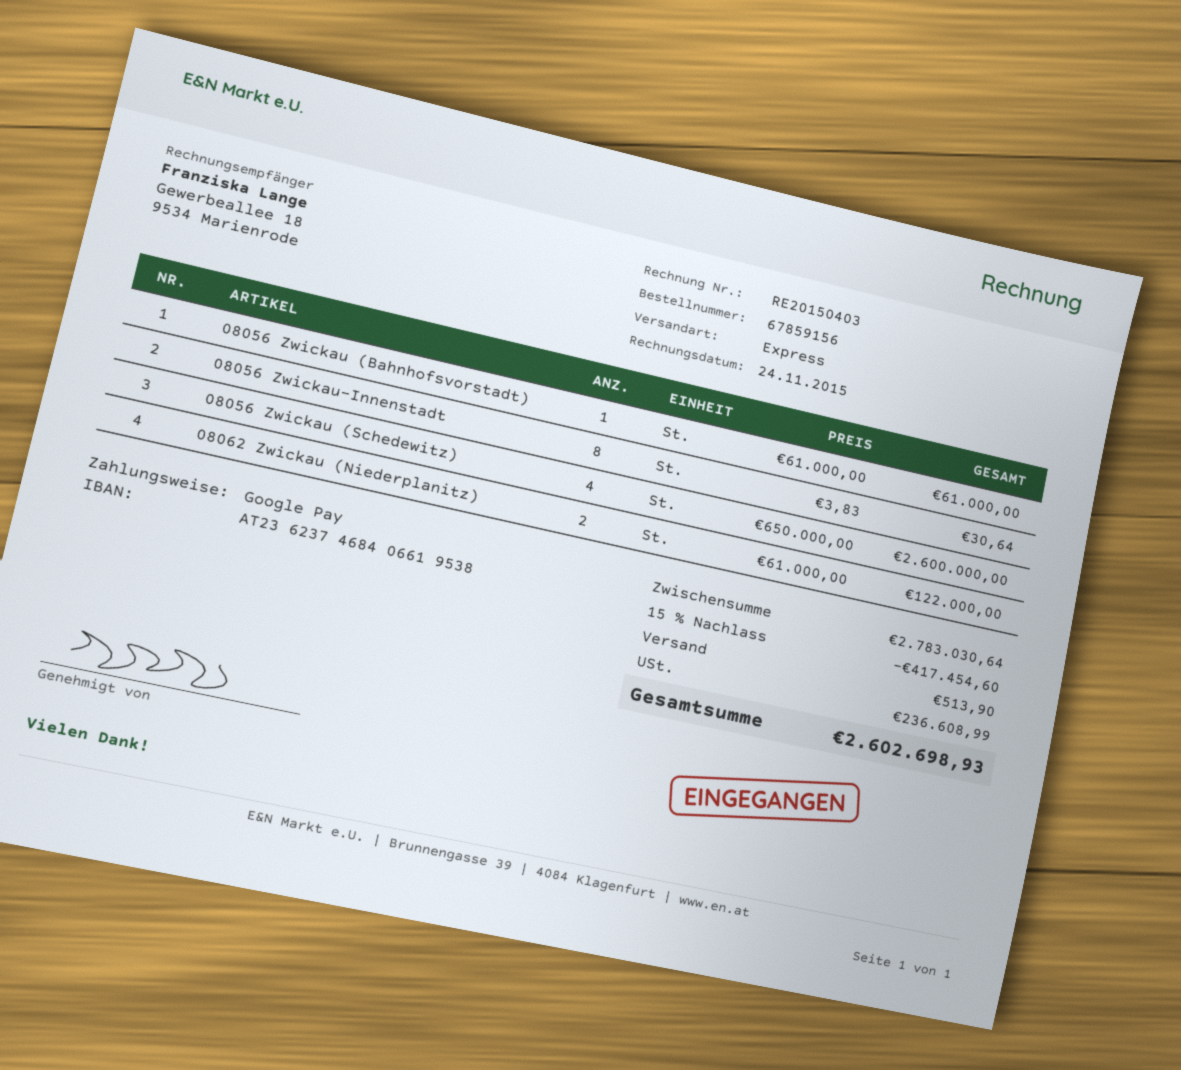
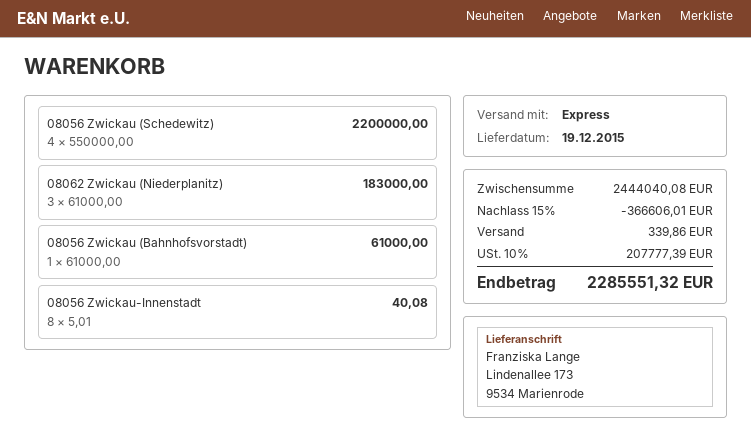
08056 Zwickau-Innenstadt: 8 x 3.83 = 30.64 -> 8 x 5.01 = 40.08
08056 Zwickau (Schedewitz): 4 x 650000.00 = 2600000.00 -> 4 x 550000.00 = 2200000.00
08062 Zwickau (Niederplanitz): 2 x 61000.00 = 122000.00 -> 3 x 61000.00 = 183000.00
subtotal: 2783030.64 -> 2444040.08
discount: 15% = 417454.60 -> 15% = 366606.01
shipping: 513.90 -> 339.86
tax: 236608.99 -> 207777.39
total: 2602698.93 -> 2285551.32

